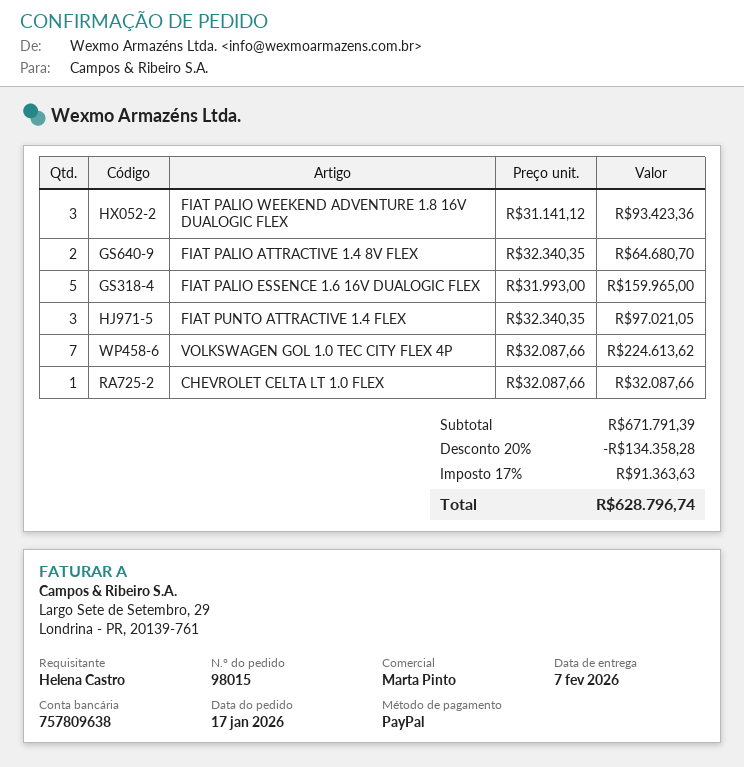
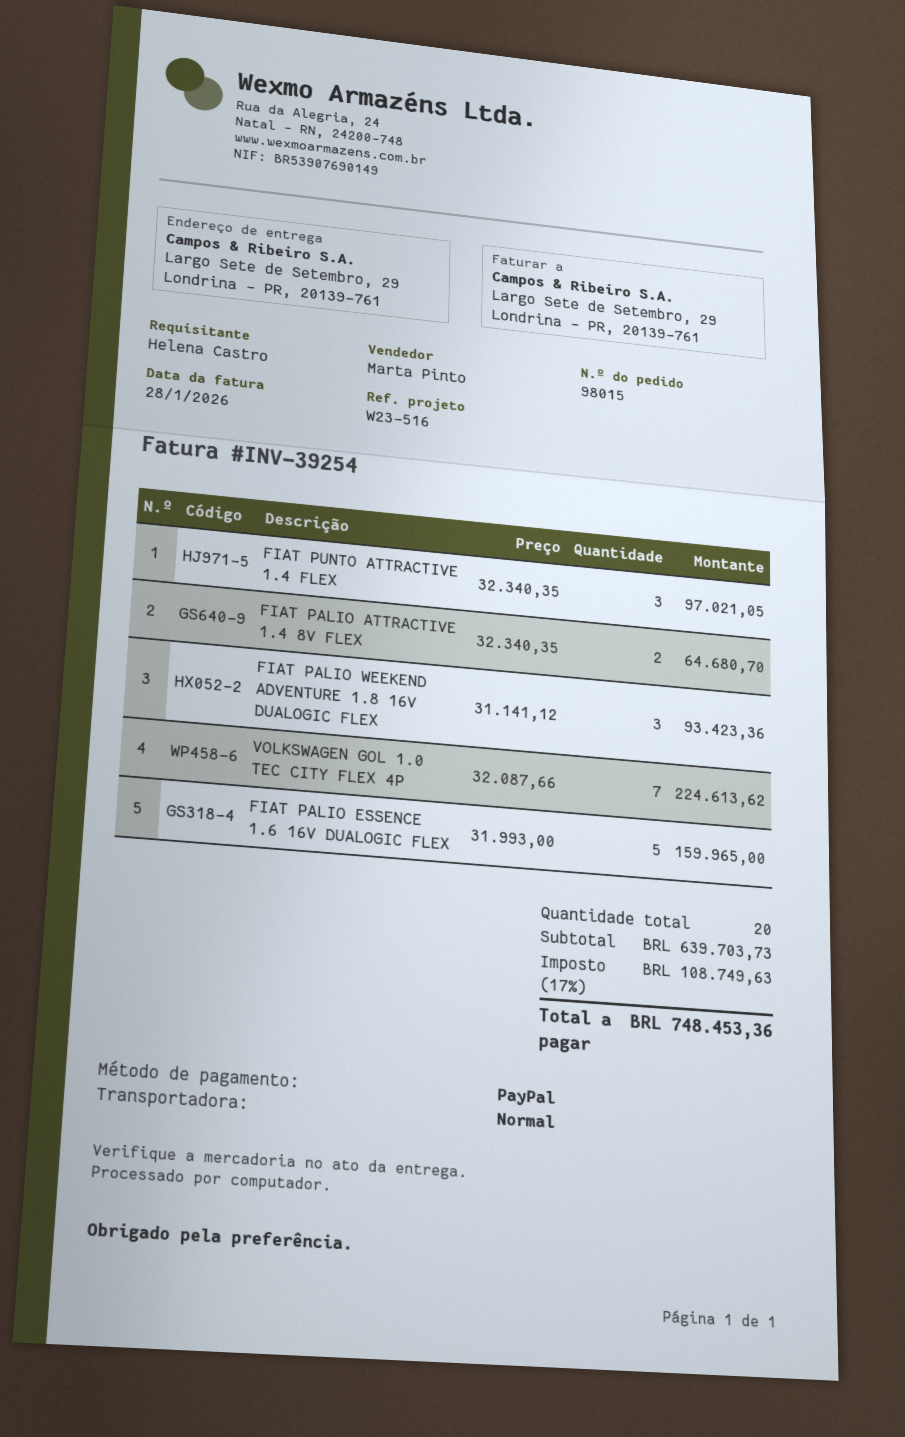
CHEVROLET CELTA LT 1.0 FLEX: 1 x 32087.66 = 32087.66 -> none
subtotal: 671791.39 -> 639703.73
discount: 20% = 134358.28 -> none
tax: 17% = 91363.63 -> 17% = 108749.63
total: 628796.74 -> 748453.36

